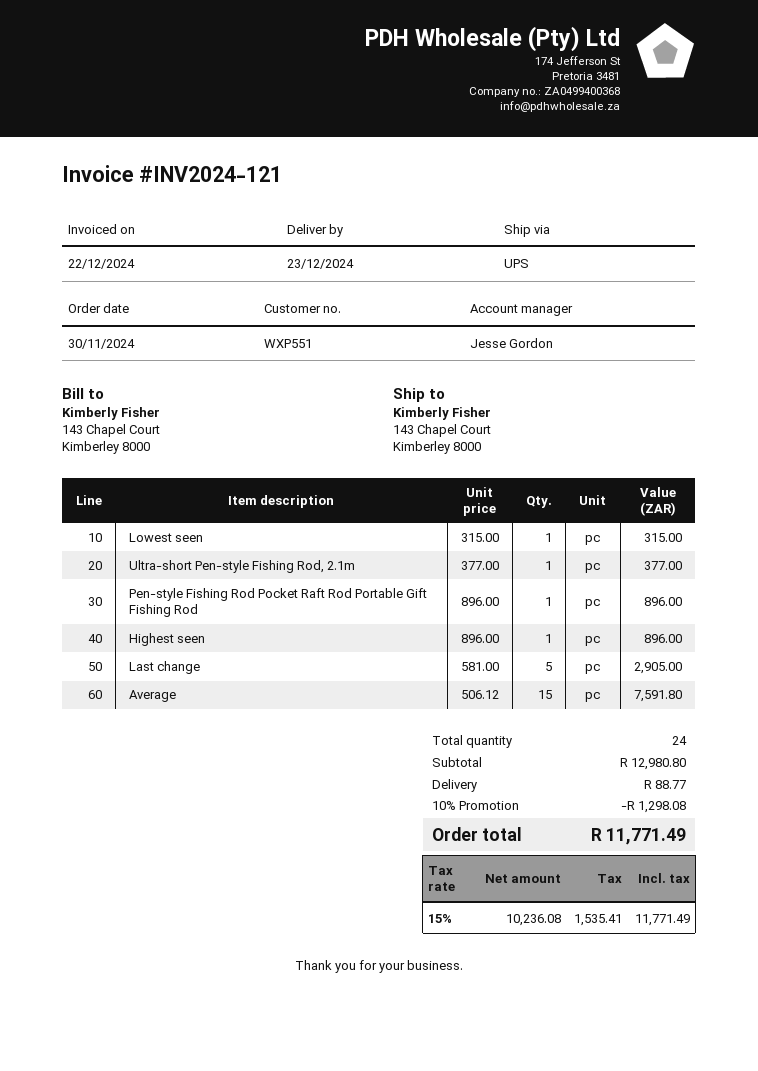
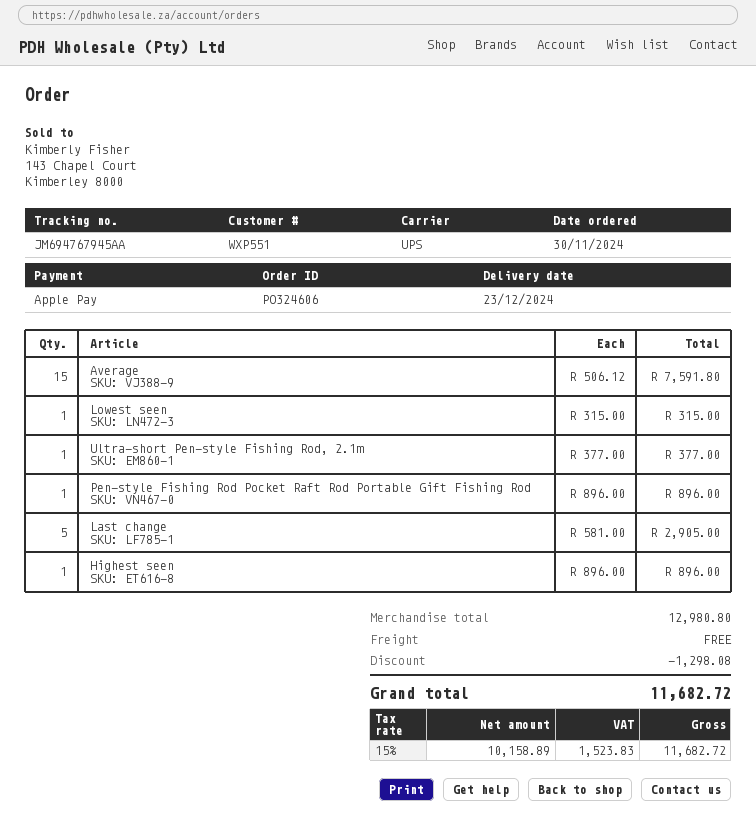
shipping: 88.77 -> 0.00
net: 10236.08 -> 10158.89
tax: 15% = 1535.41 -> 15% = 1523.83
total: 11771.49 -> 11682.72

